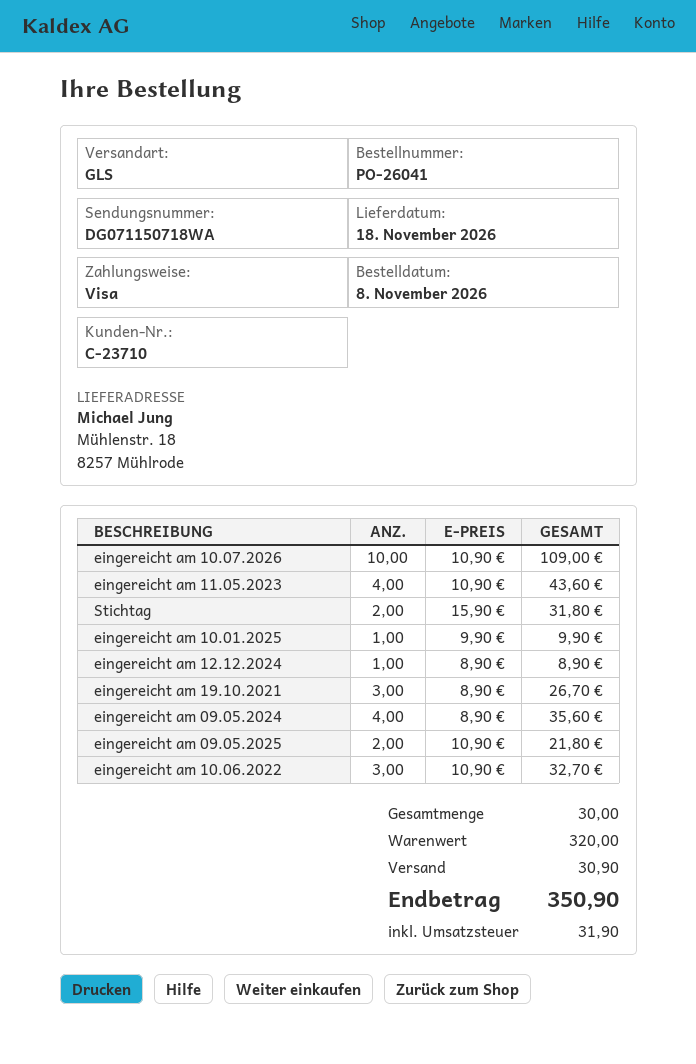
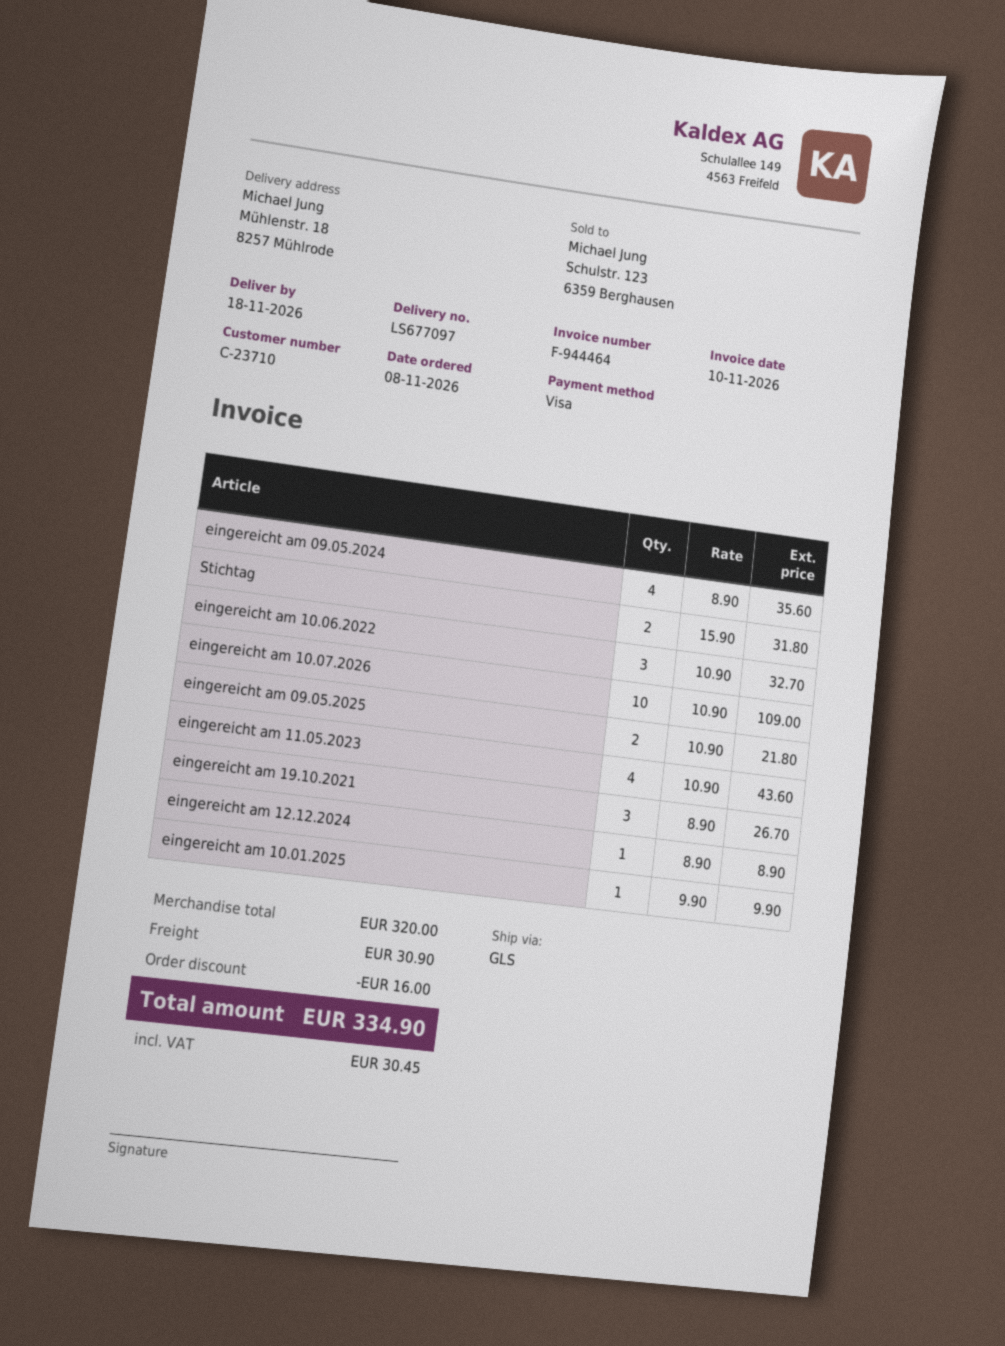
discount: none -> 16.00
tax: 31.90 -> 30.45
total: 350.90 -> 334.90

